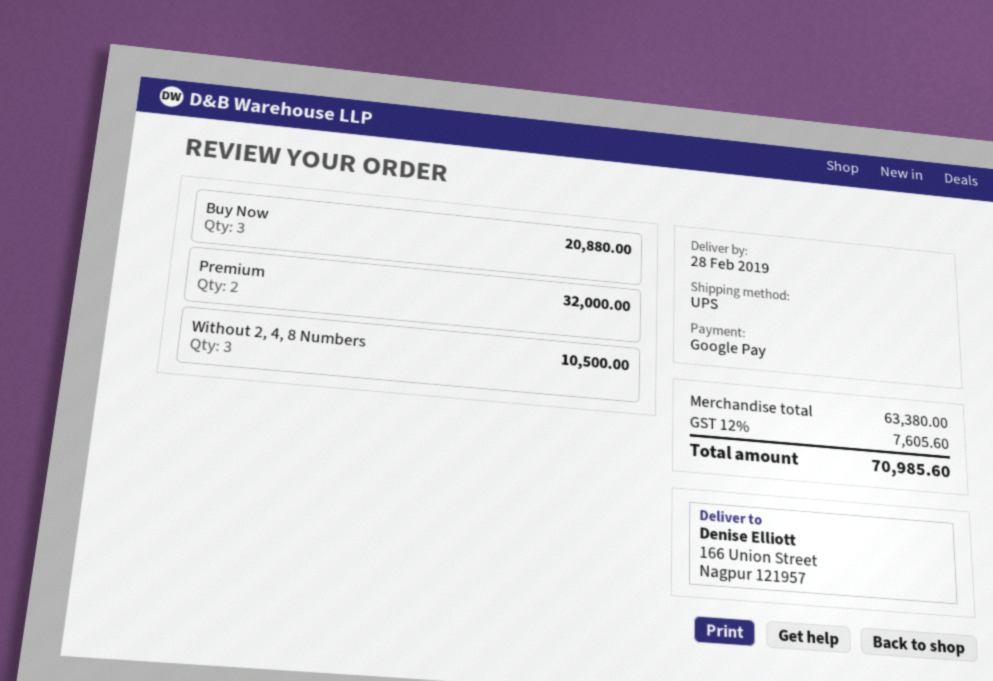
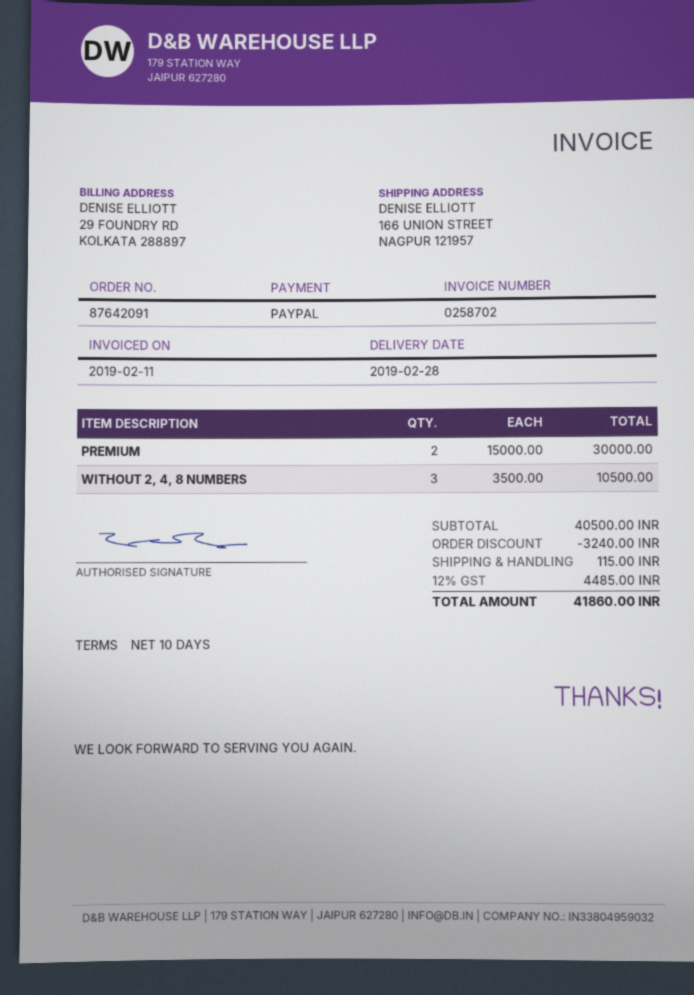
payment method: Google Pay -> PayPal
Buy Now: 3 for 20880.00 -> none
Premium: 2 for 32000.00 -> 2 for 30000.00
subtotal: 63380.00 -> 40500.00
discount: none -> 3240.00
shipping: none -> 115.00
tax: 12% = 7605.60 -> 12% = 4485.00
total: 70985.60 -> 41860.00

